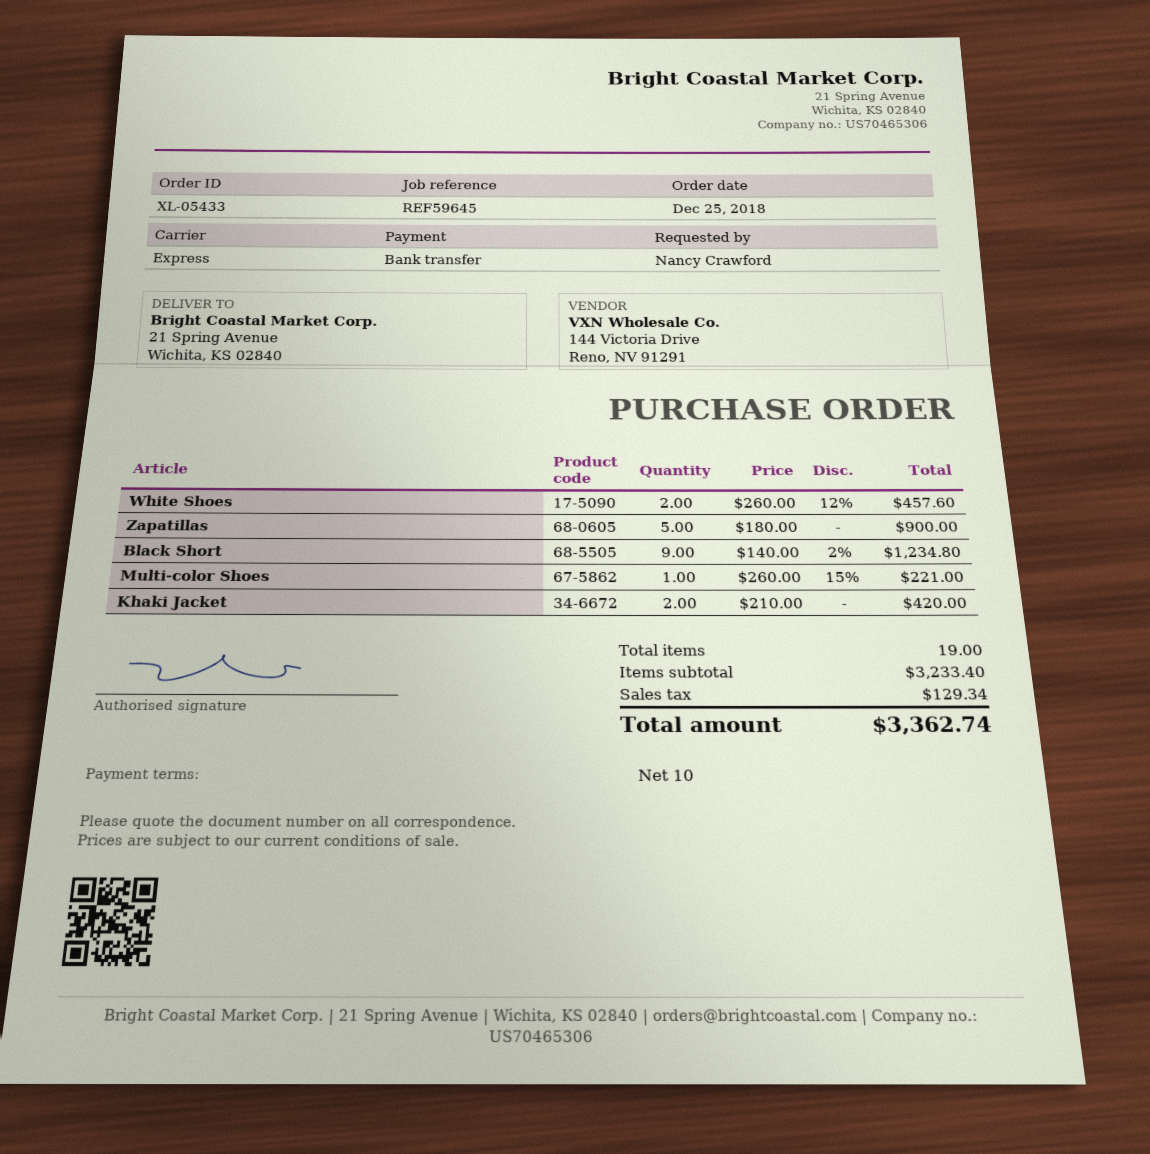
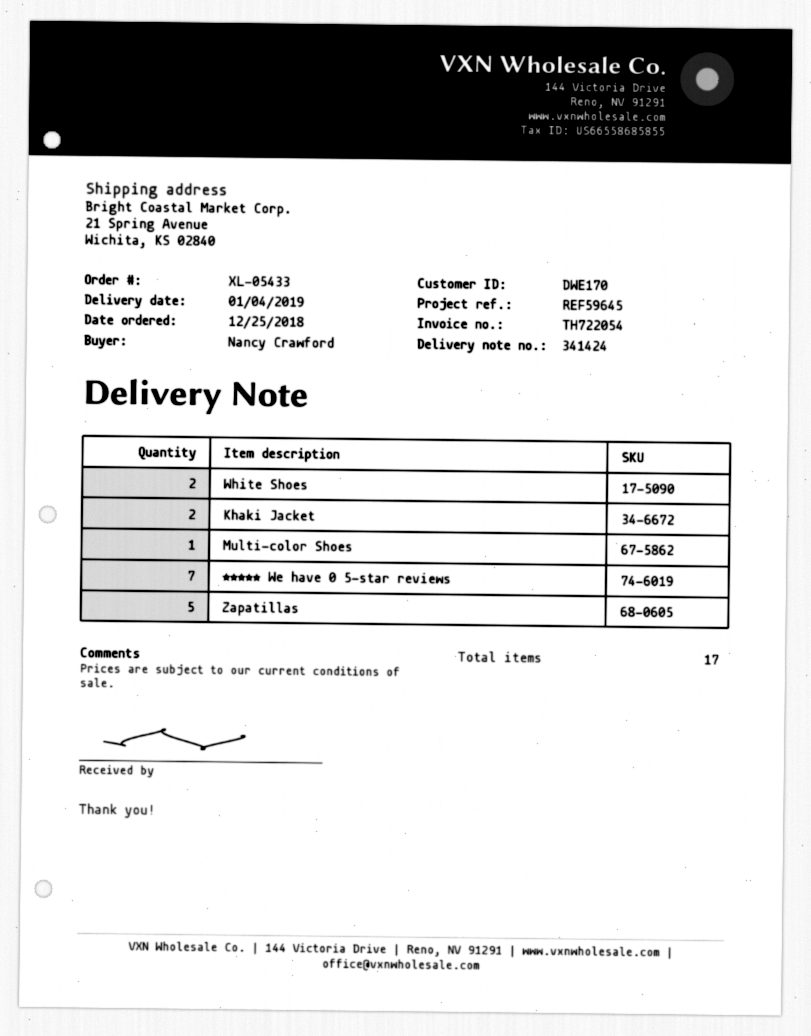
Black Short: 9 -> none
★★★★★ We have 0 5-star reviews: none -> 7
total quantity: 19 -> 17

